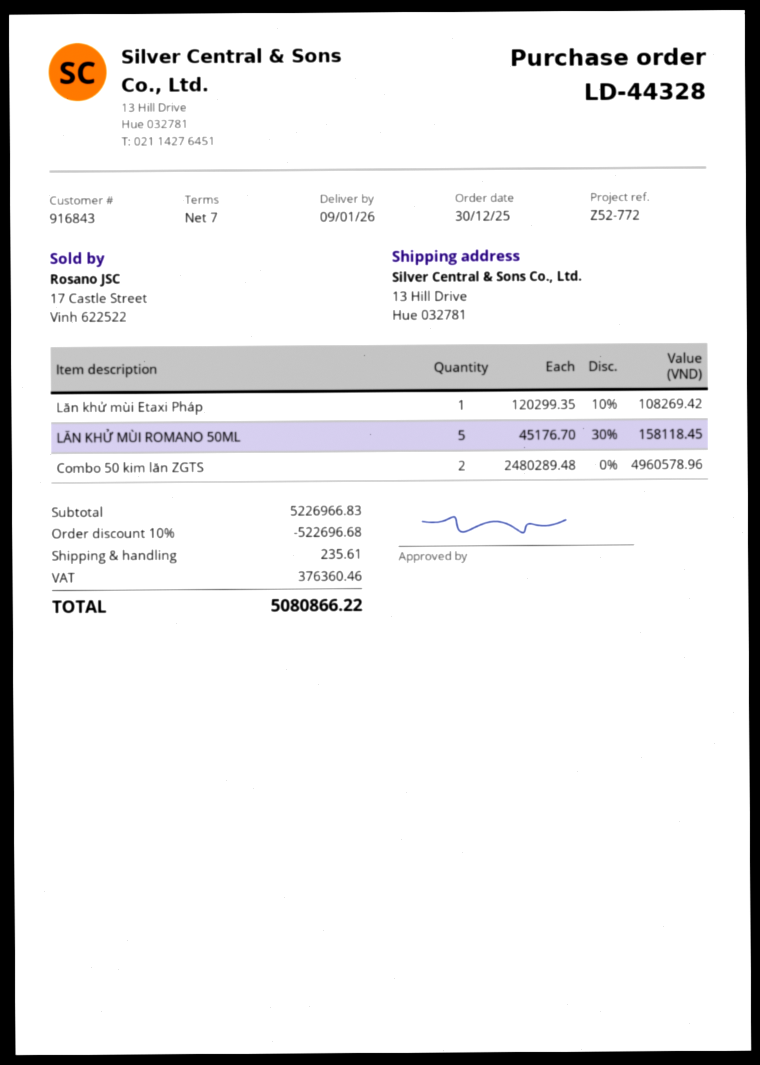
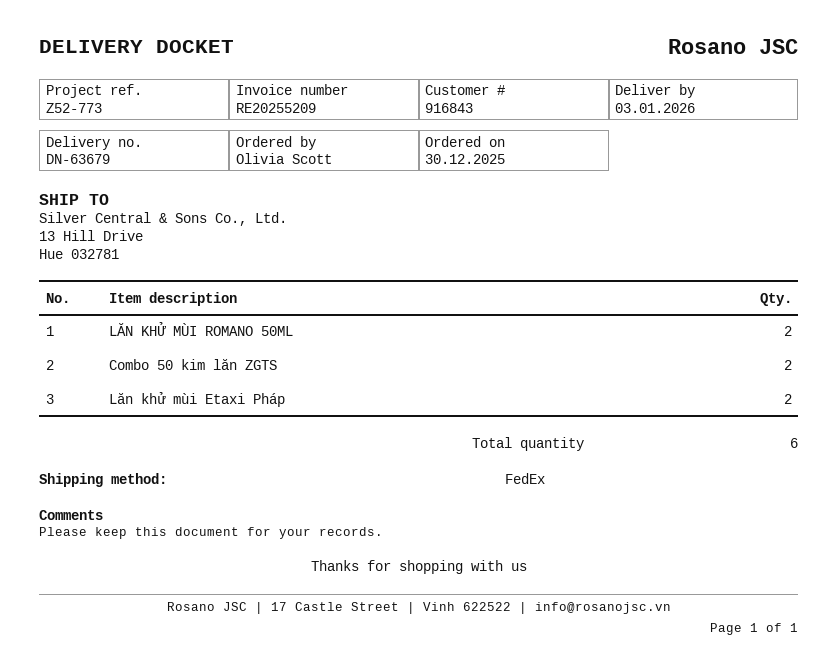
delivery date: 2026-01-09 -> 2026-01-03
reference: Z52-772 -> Z52-773
Lăn khử mùi Etaxi Pháp: 1 -> 2
LĂN KHỬ MÙI ROMANO 50ML: 5 -> 2

